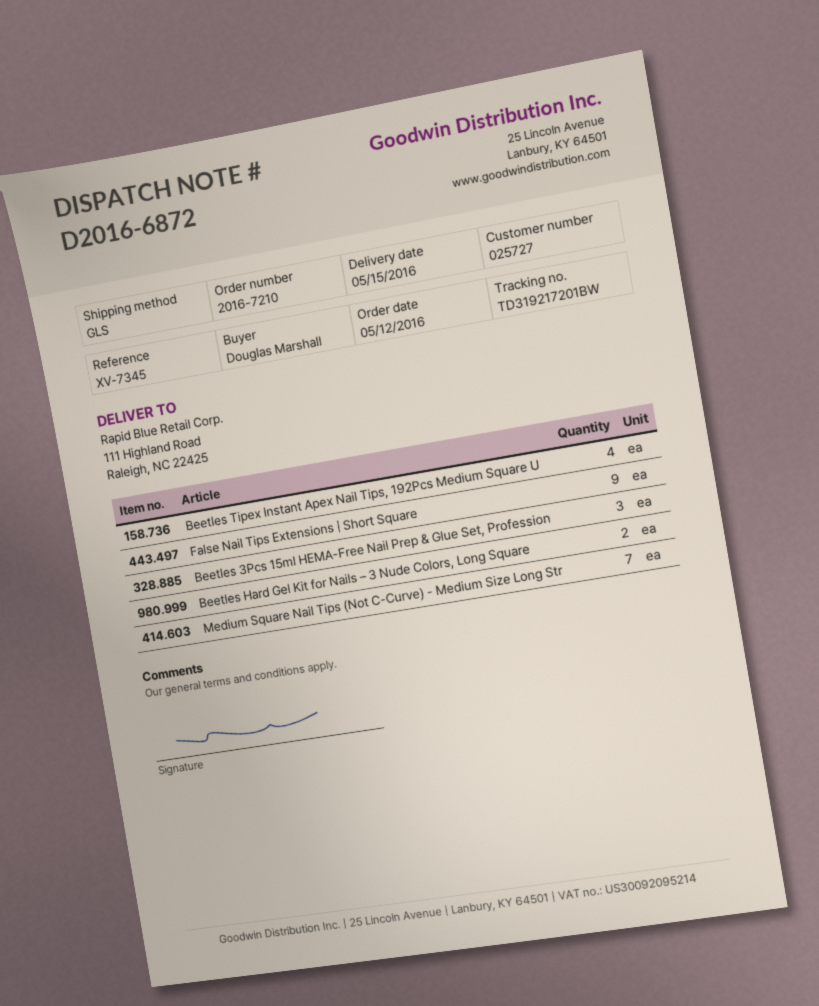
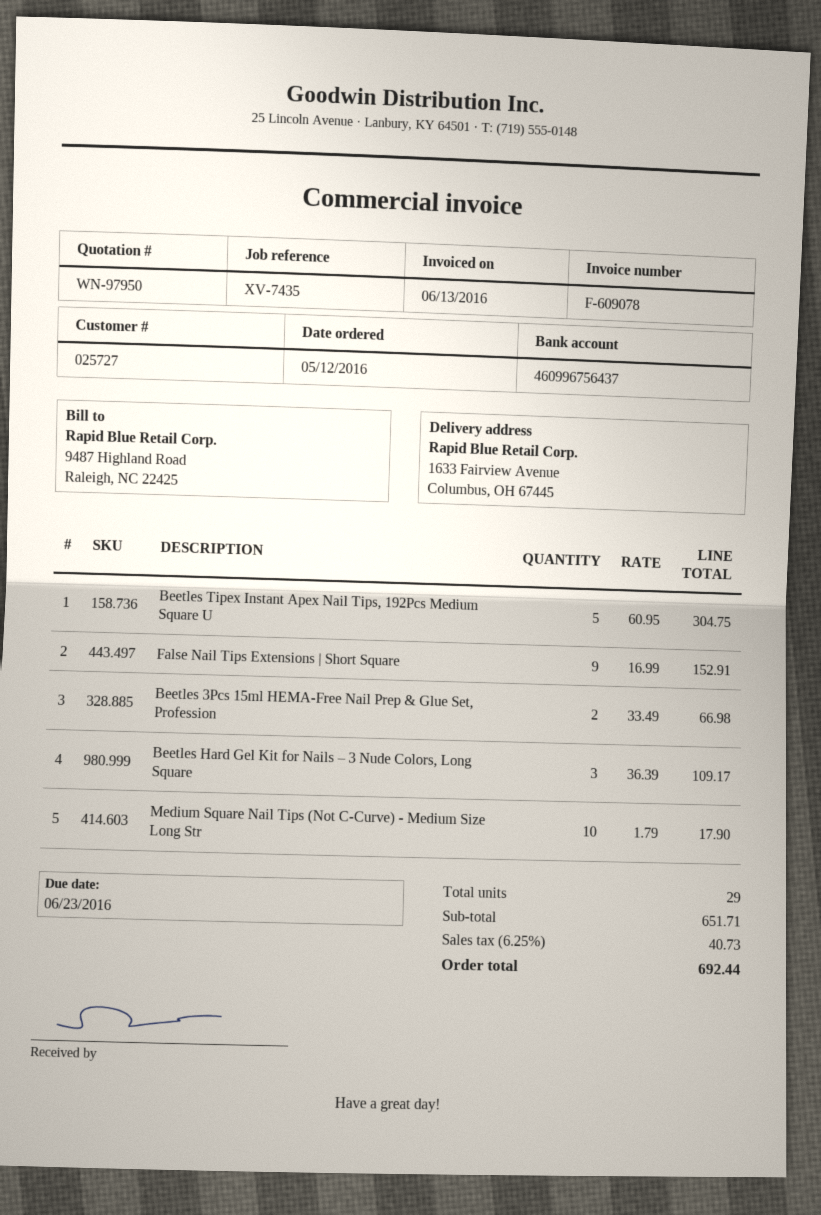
reference: XV-7345 -> XV-7435
ship to: 111 Highland Road, Raleigh, NC 22425 -> 1633 Fairview Avenue, Columbus, OH 67445
Beetles Tipex Instant Apex Nail Tips, 192Pcs Medium Square U: 4 -> 5
Beetles 3Pcs 15ml HEMA-Free Nail Prep & Glue Set, Profession: 3 -> 2
Beetles Hard Gel Kit for Nails – 3 Nude Colors, Long Square: 2 -> 3
Medium Square Nail Tips (Not C-Curve) - Medium Size Long Str: 7 -> 10

